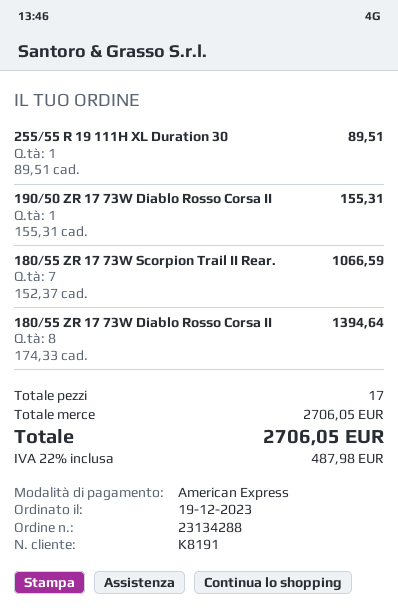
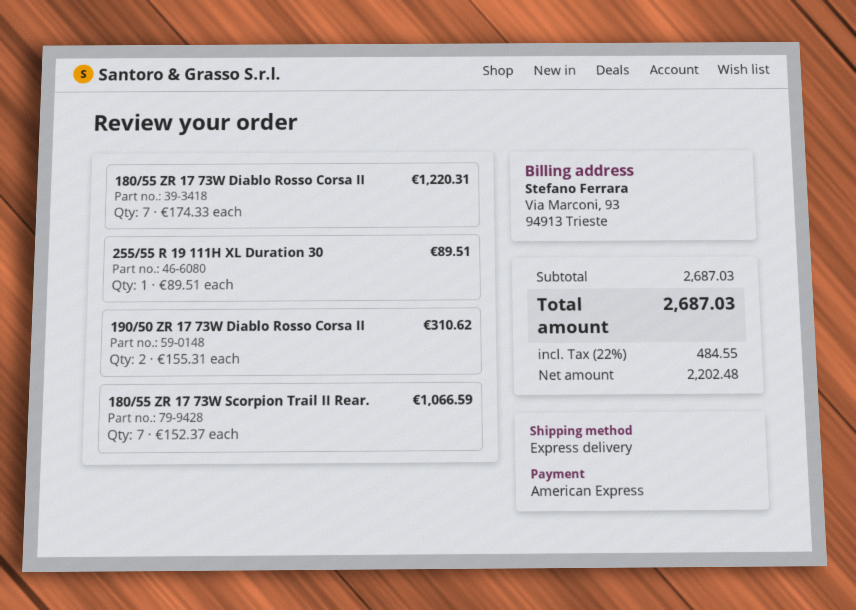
190/50 ZR 17 73W Diablo Rosso Corsa II: 1 x 155.31 = 155.31 -> 2 x 155.31 = 310.62
180/55 ZR 17 73W Diablo Rosso Corsa II: 8 x 174.33 = 1394.64 -> 7 x 174.33 = 1220.31
subtotal: 2706.05 -> 2687.03
tax: 22% = 487.98 -> 22% = 484.55
total: 2706.05 -> 2687.03

